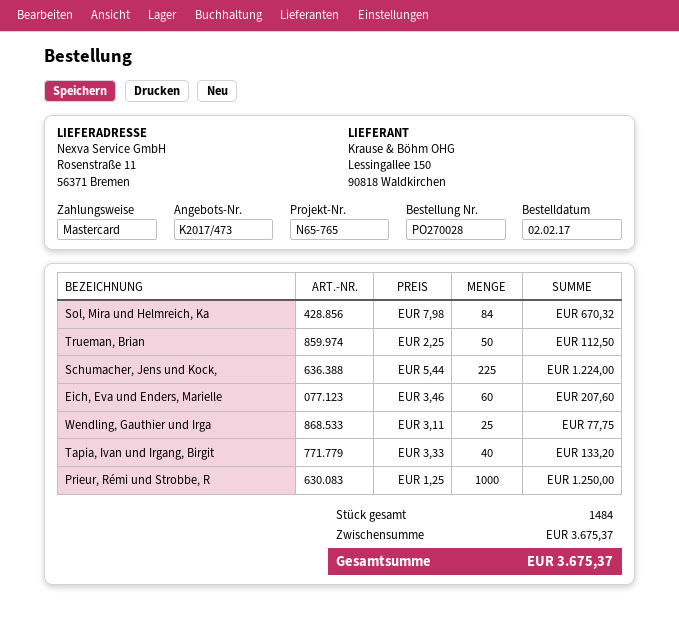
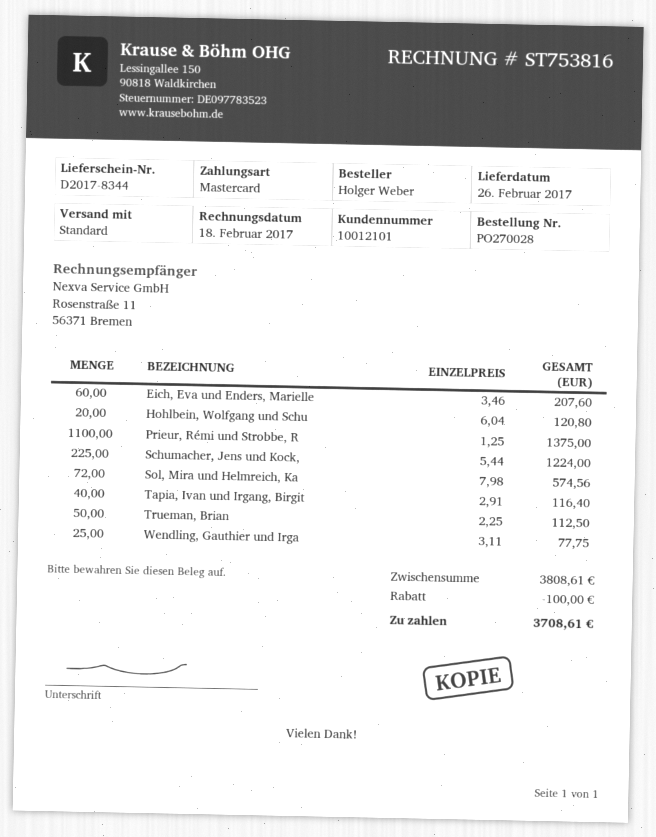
Sol, Mira und Helmreich, Ka: 84 x 7.98 = 670.32 -> 72 x 7.98 = 574.56
Tapia, Ivan und Irgang, Birgit: 40 x 3.33 = 133.20 -> 40 x 2.91 = 116.40
Prieur, Rémi und Strobbe, R: 1000 x 1.25 = 1250.00 -> 1100 x 1.25 = 1375.00
Hohlbein, Wolfgang und Schu: none -> 20 x 6.04 = 120.80
subtotal: 3675.37 -> 3808.61
discount: none -> 100.00
total: 3675.37 -> 3708.61

